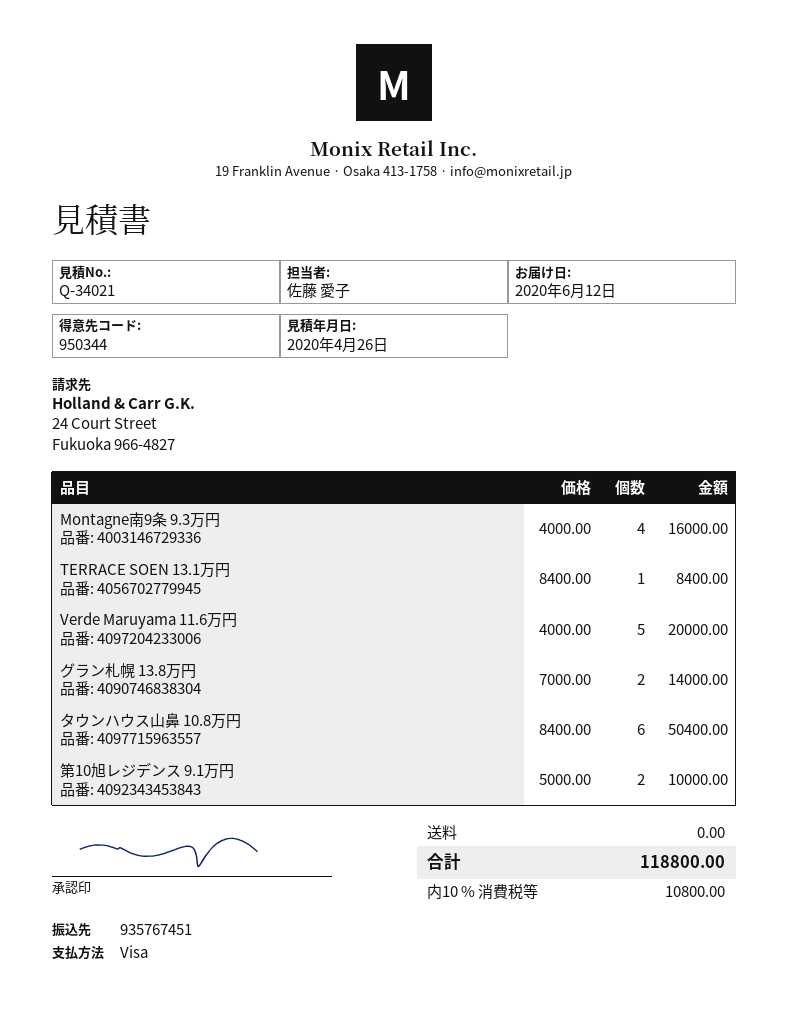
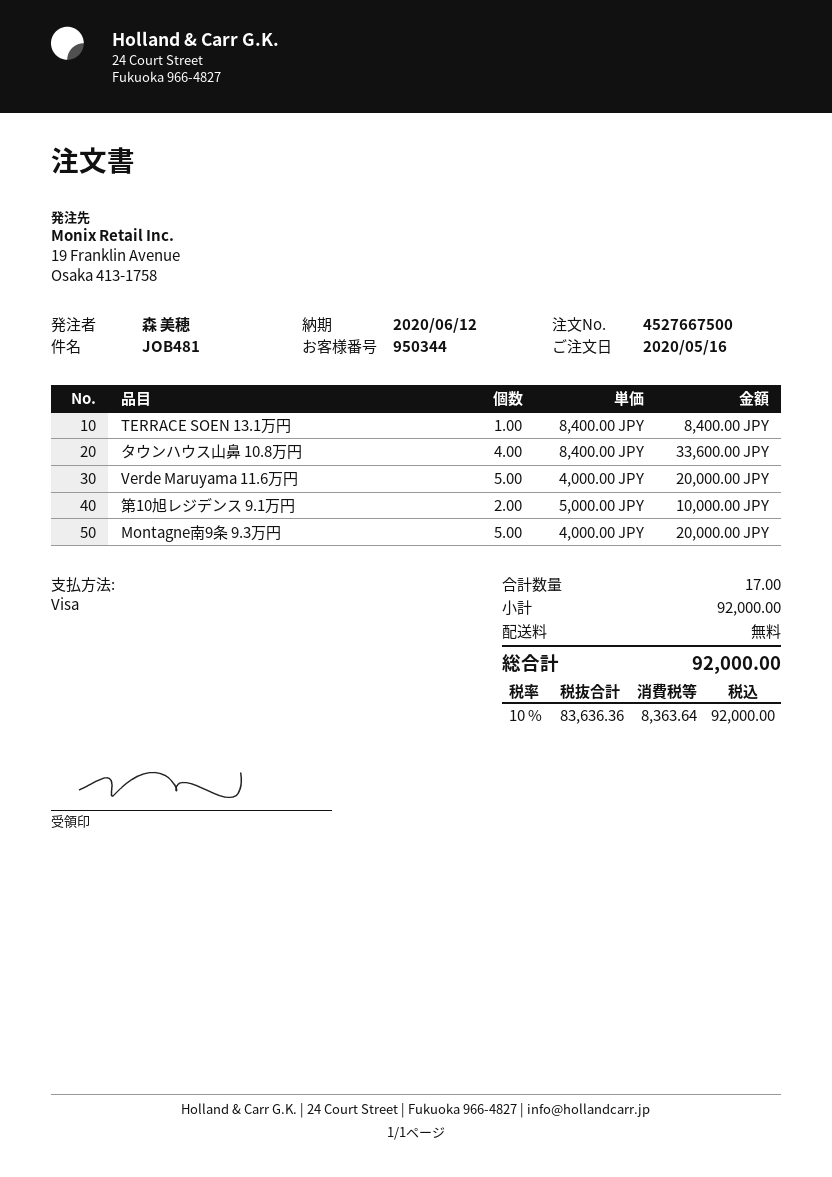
Montagne南9条 9.3万円: 4 x 4000.00 = 16000.00 -> 5 x 4000.00 = 20000.00
グラン札幌 13.8万円: 2 x 7000.00 = 14000.00 -> none
タウンハウス山鼻 10.8万円: 6 x 8400.00 = 50400.00 -> 4 x 8400.00 = 33600.00
tax: 10% = 10800.00 -> 10% = 8363.64
total: 118800.00 -> 92000.00

